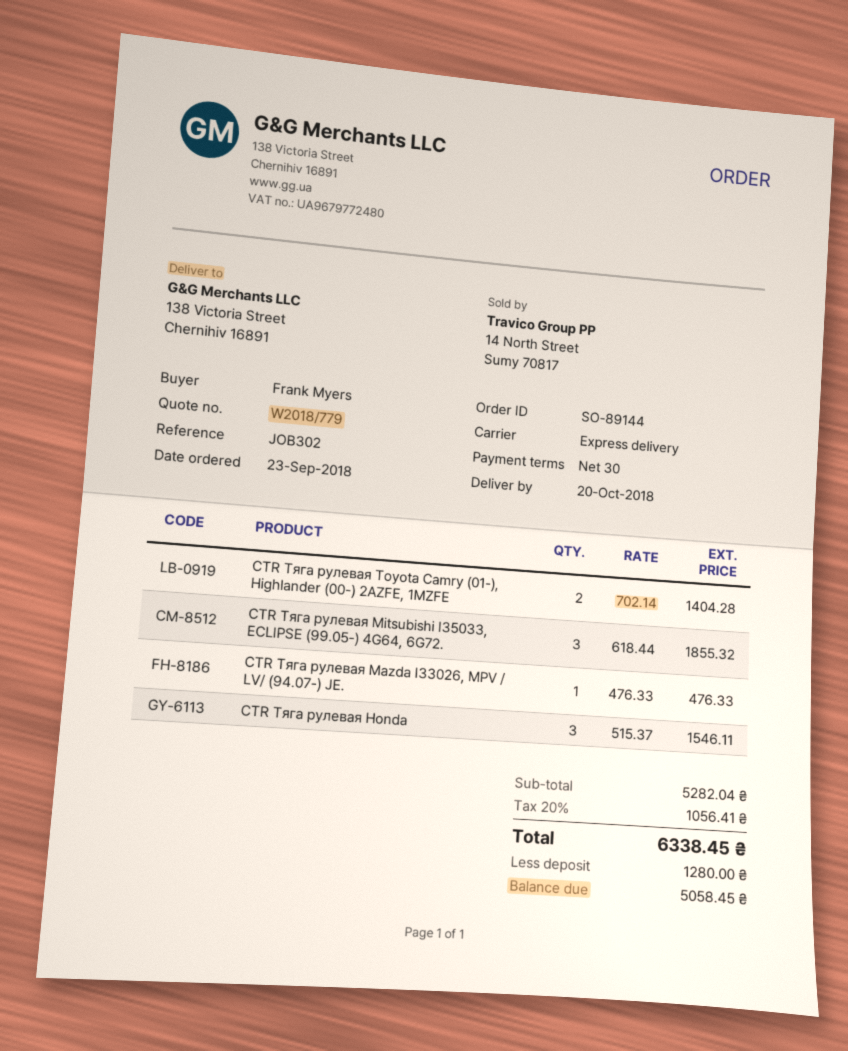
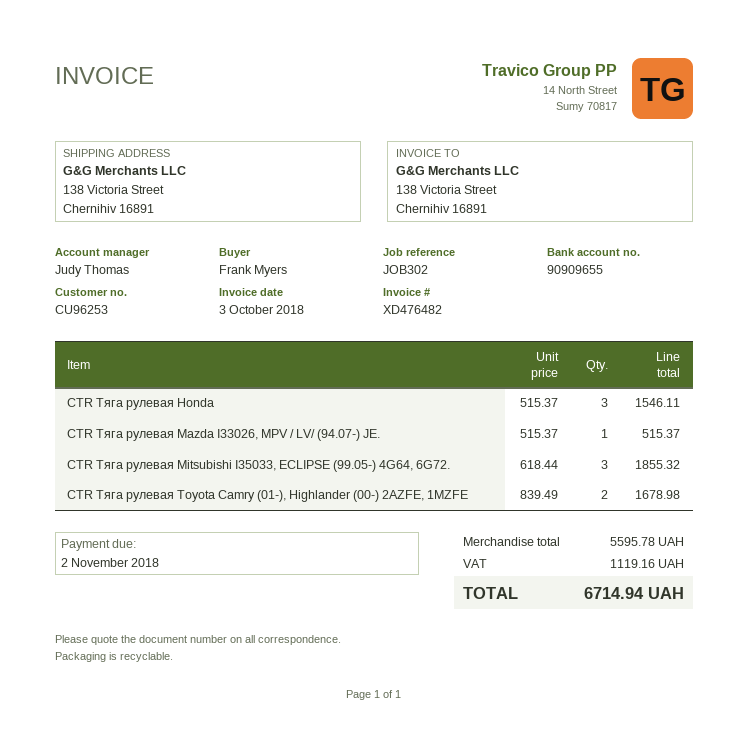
CTR Тяга рулевая Toyota Camry (01-), Highlander (00-) 2AZFE, 1MZFE: 2 x 702.14 = 1404.28 -> 2 x 839.49 = 1678.98
CTR Тяга рулевая Mazda I33026, MPV / LV/ (94.07-) JE.: 1 x 476.33 = 476.33 -> 1 x 515.37 = 515.37
subtotal: 5282.04 -> 5595.78
tax: 1056.41 -> 1119.16
total: 6338.45 -> 6714.94

